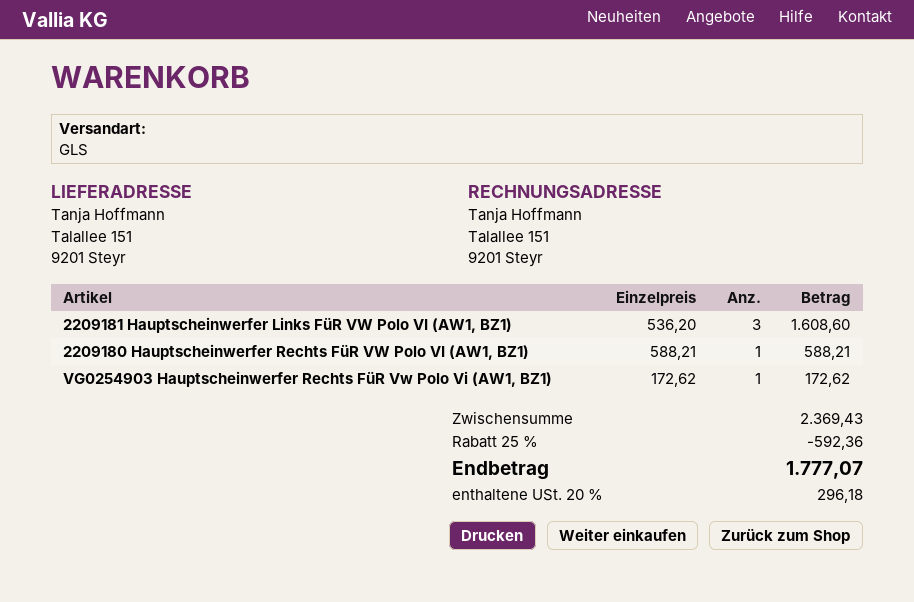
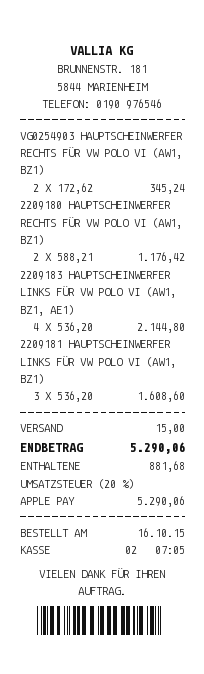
2209180 Hauptscheinwerfer Rechts FüR VW Polo VI (AW1, BZ1): 1 x 588.21 = 588.21 -> 2 x 588.21 = 1176.42
VG0254903 Hauptscheinwerfer Rechts FüR Vw Polo Vi (AW1, BZ1): 1 x 172.62 = 172.62 -> 2 x 172.62 = 345.24
2209183 HAUPTSCHEINWERFER LINKS FÜR VW POLO VI (AW1, BZ1, AE1): none -> 4 x 536.20 = 2144.80
discount: 25% = 592.36 -> none
shipping: none -> 15.00
tax: 20% = 296.18 -> 20% = 881.68
total: 1777.07 -> 5290.06

